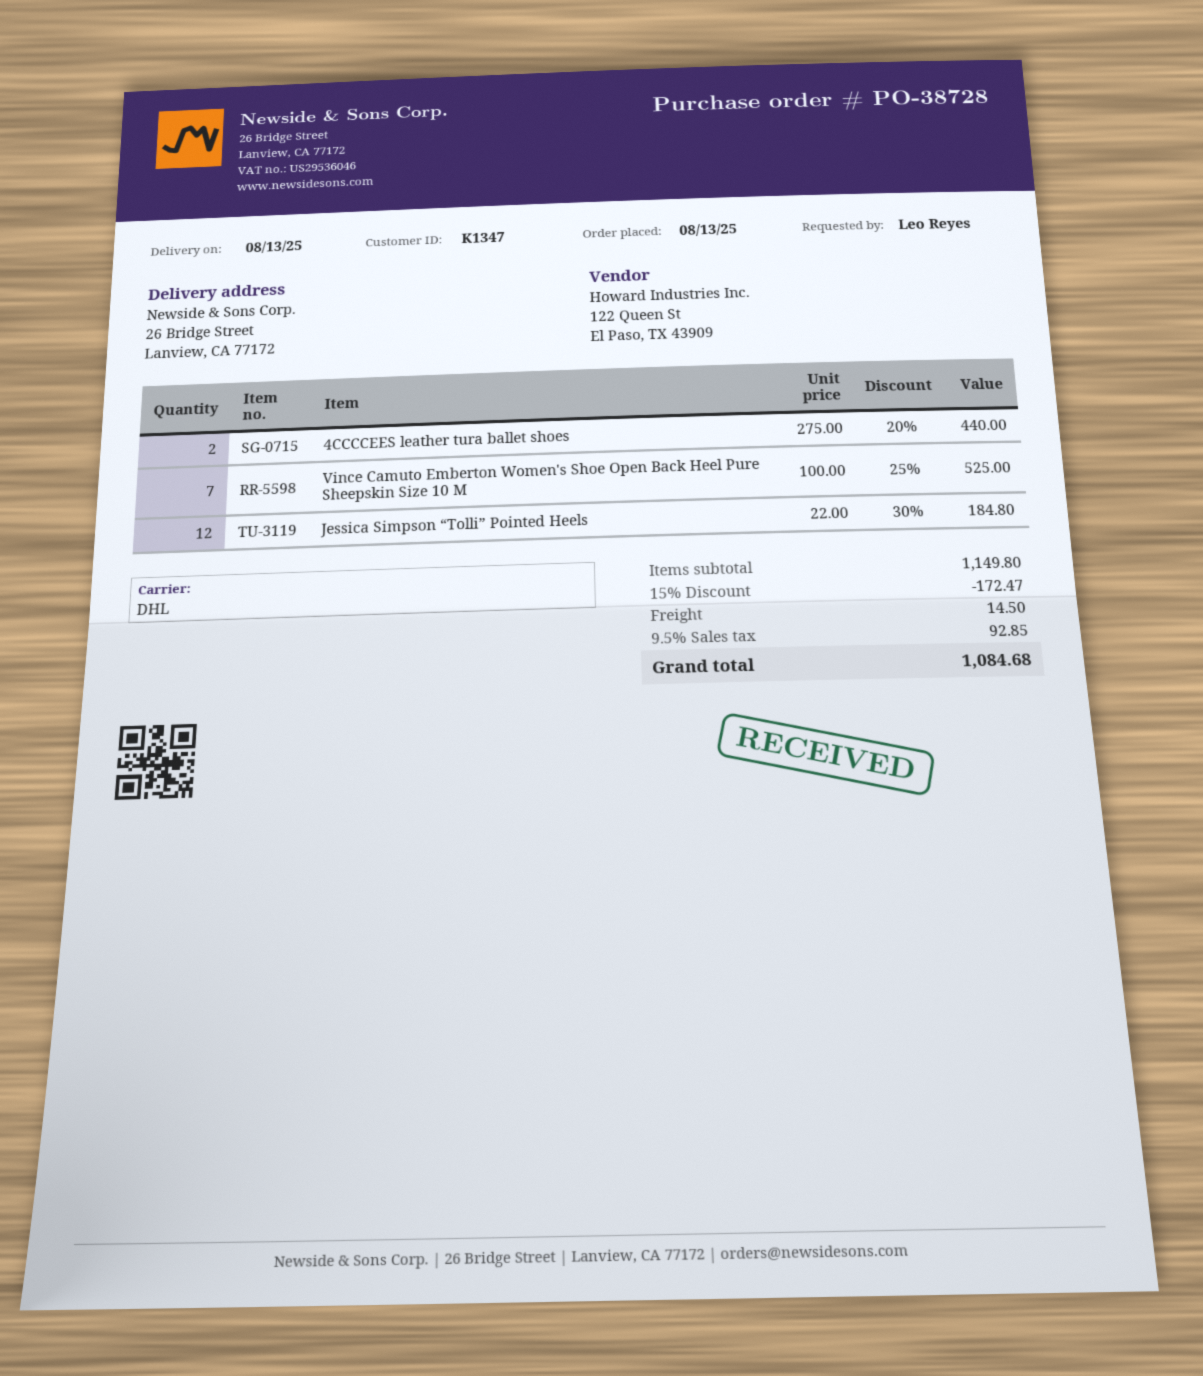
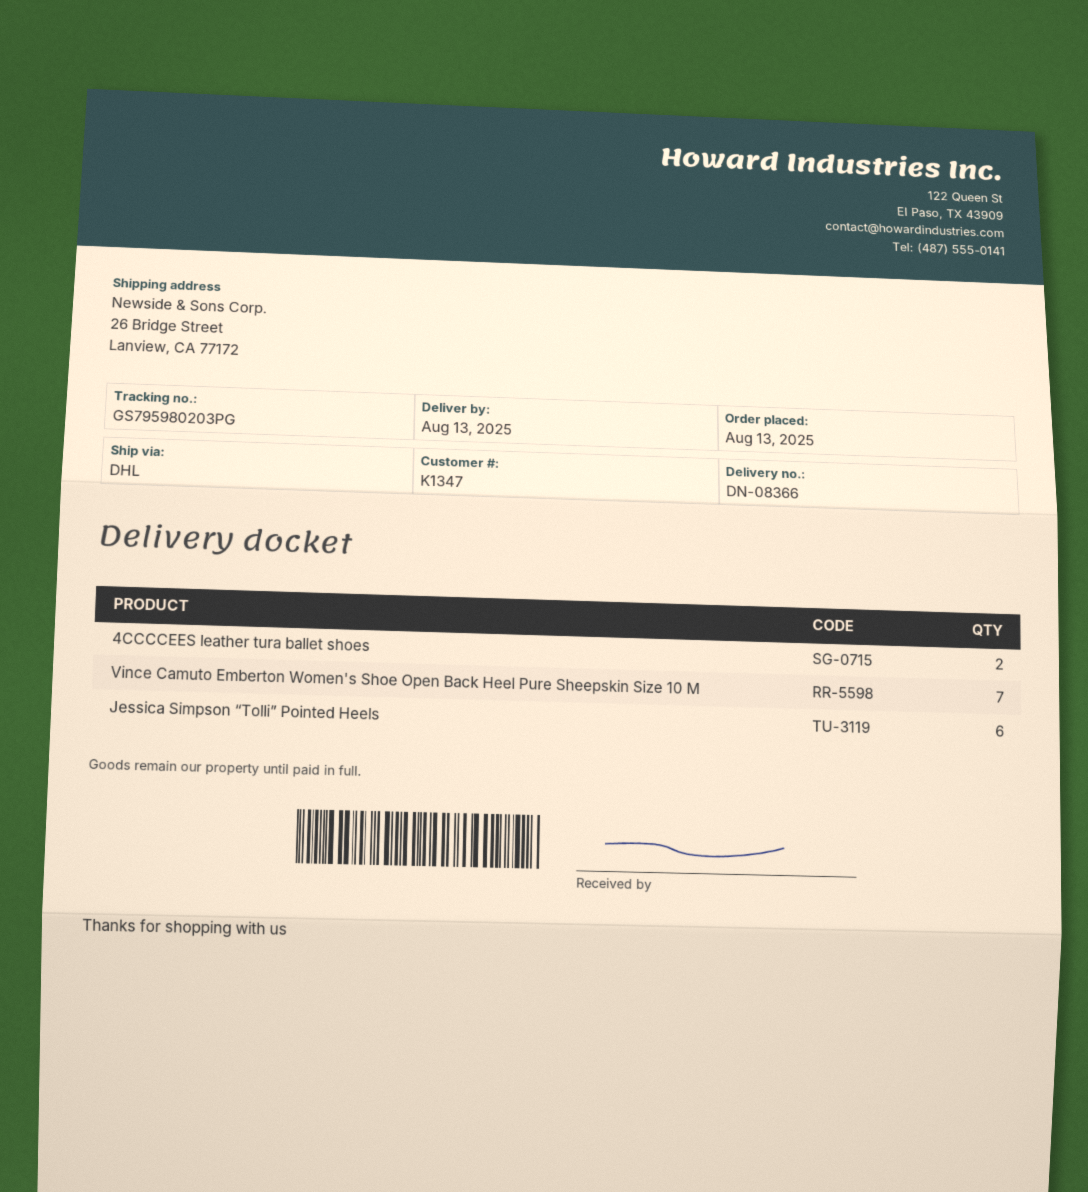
Jessica Simpson “Tolli” Pointed Heels: 12 -> 6

